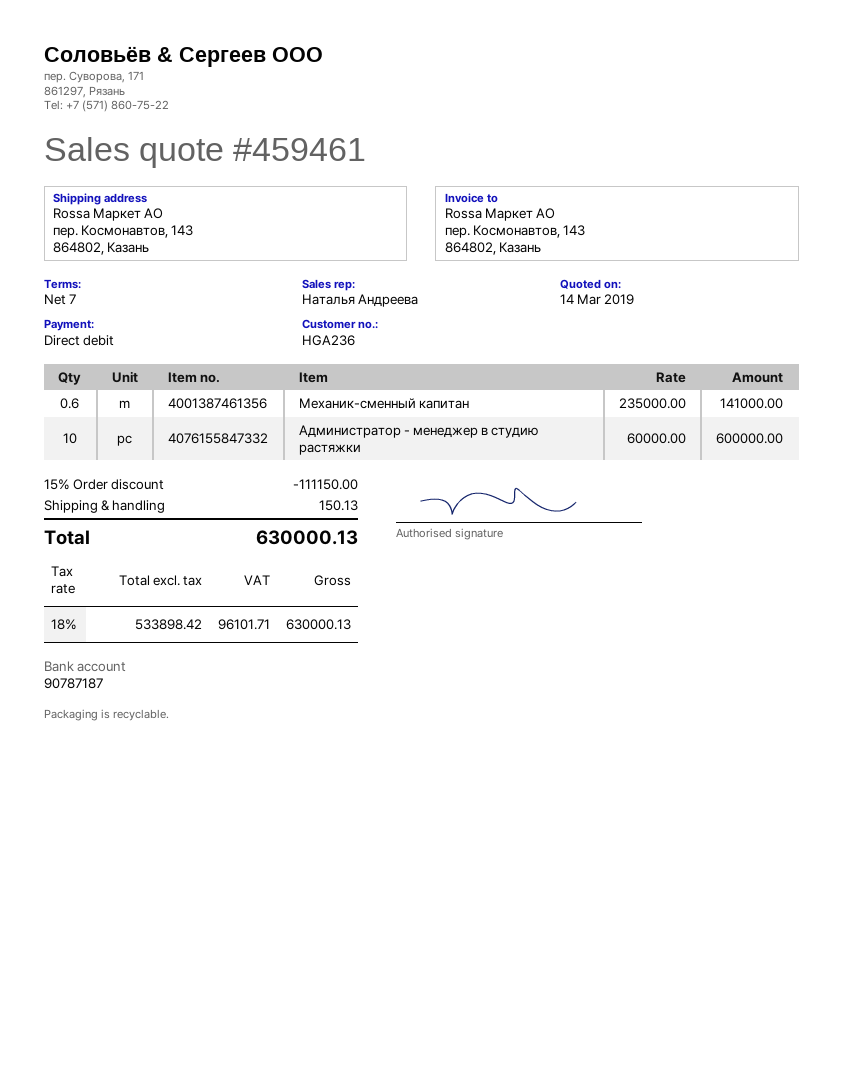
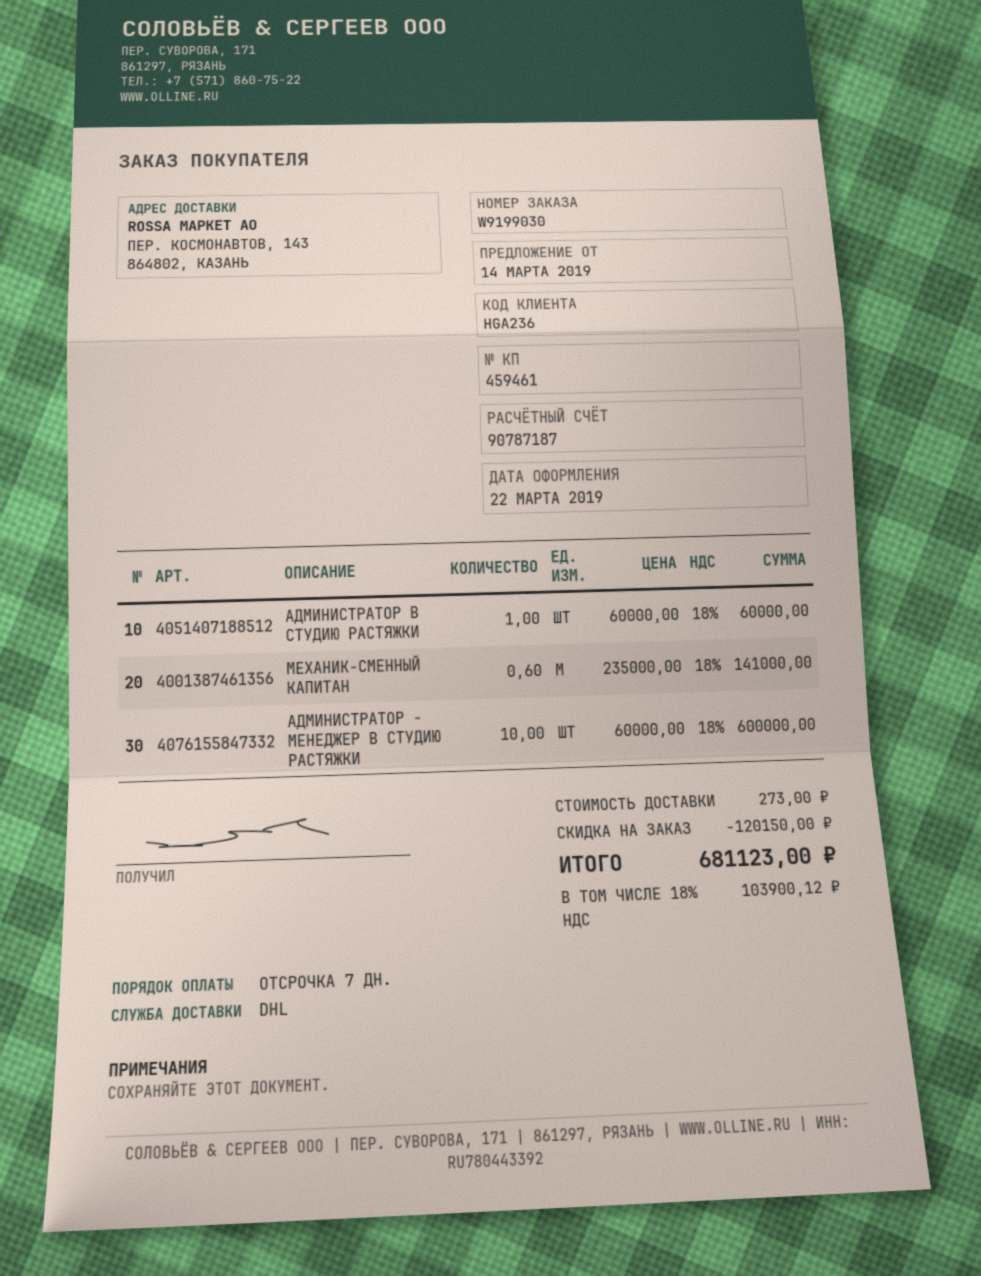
АДМИНИСТРАТОР В СТУДИЮ РАСТЯЖКИ: none -> 1 x 60000.00 = 60000.00
discount: 111150.00 -> 120150.00
shipping: 150.13 -> 273.00
tax: 18% = 96101.71 -> 18% = 103900.12
total: 630000.13 -> 681123.00

